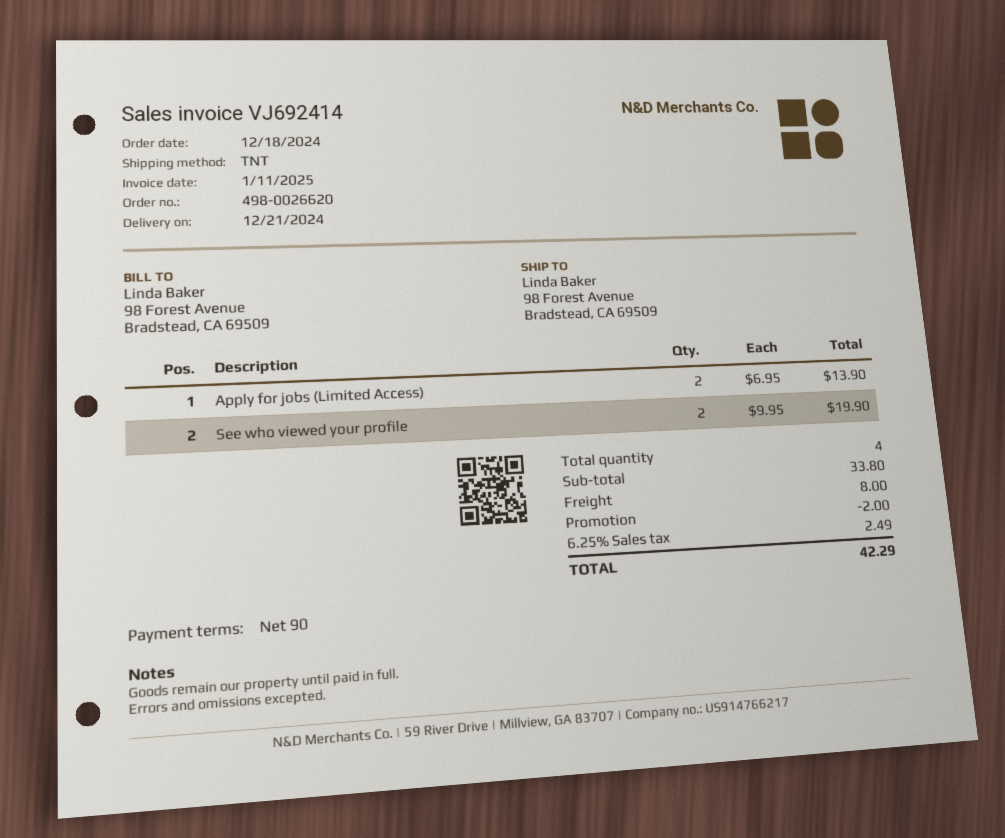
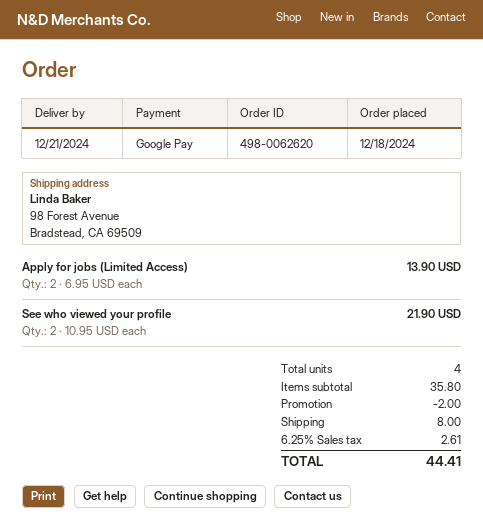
order number: 498-0026620 -> 498-0062620
See who viewed your profile: 2 x 9.95 = 19.90 -> 2 x 10.95 = 21.90
subtotal: 33.80 -> 35.80
tax: 6.25% = 2.49 -> 6.25% = 2.61
total: 42.29 -> 44.41

